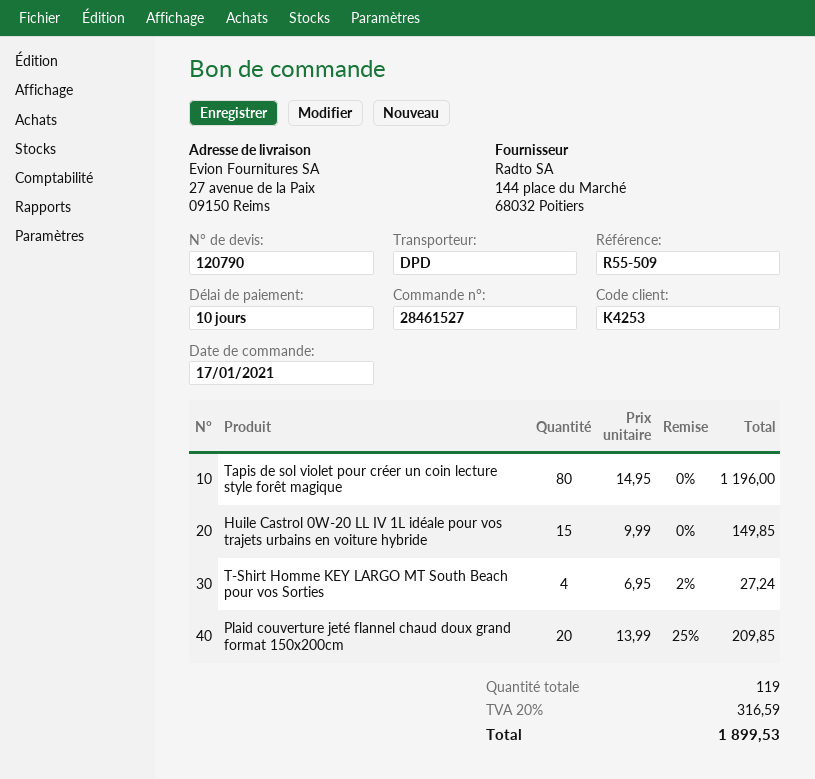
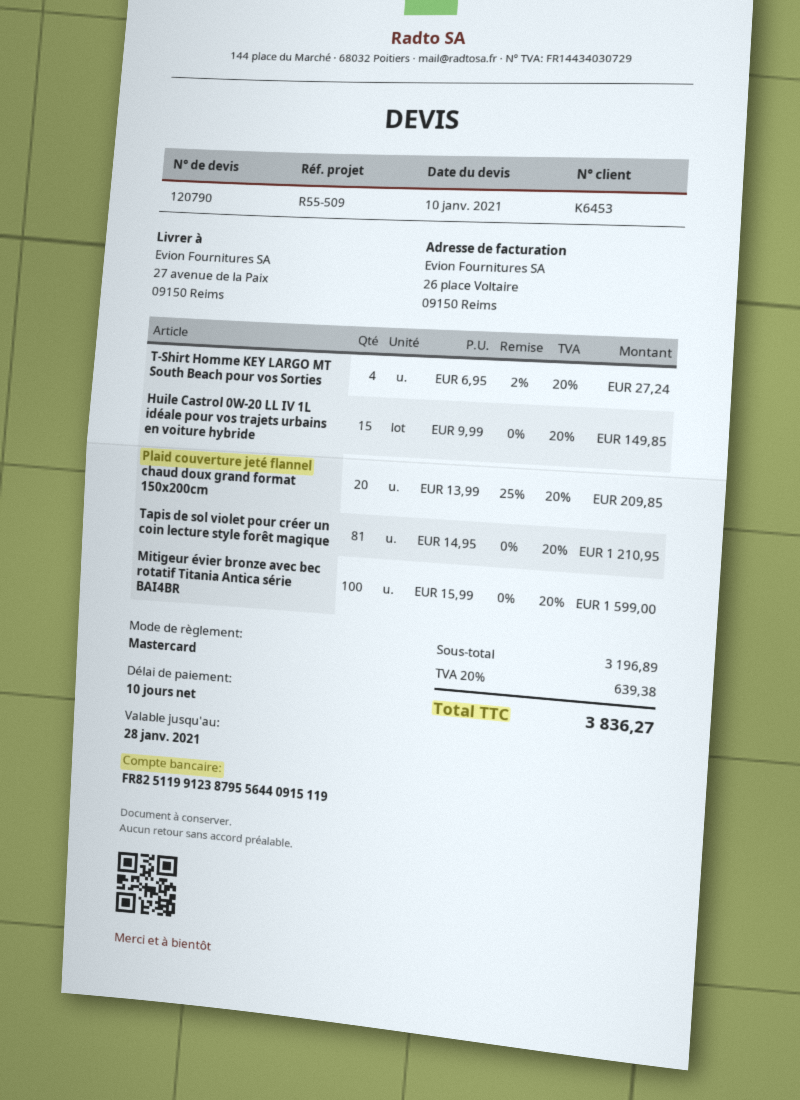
customer number: K4253 -> K6453
Tapis de sol violet pour créer un coin lecture style forêt magique: 80 x 14.95 = 1196.00 -> 81 x 14.95 = 1210.95
Mitigeur évier bronze avec bec rotatif Titania Antica série BAI4BR: none -> 100 x 15.99 = 1599.00
tax: 20% = 316.59 -> 20% = 639.38
total: 1899.53 -> 3836.27

